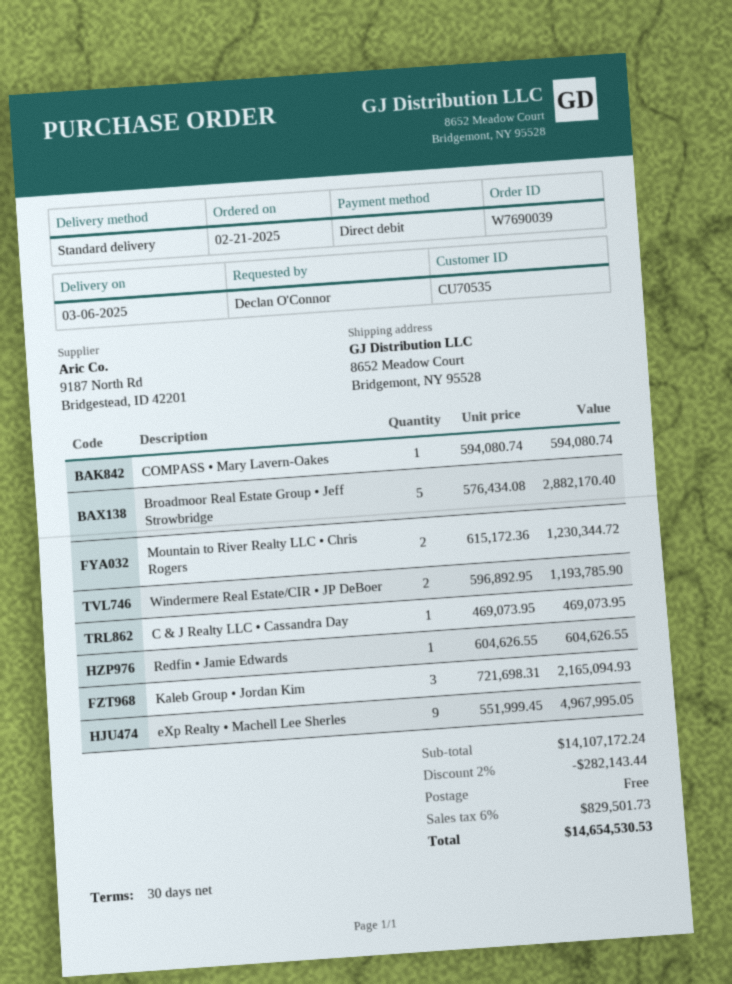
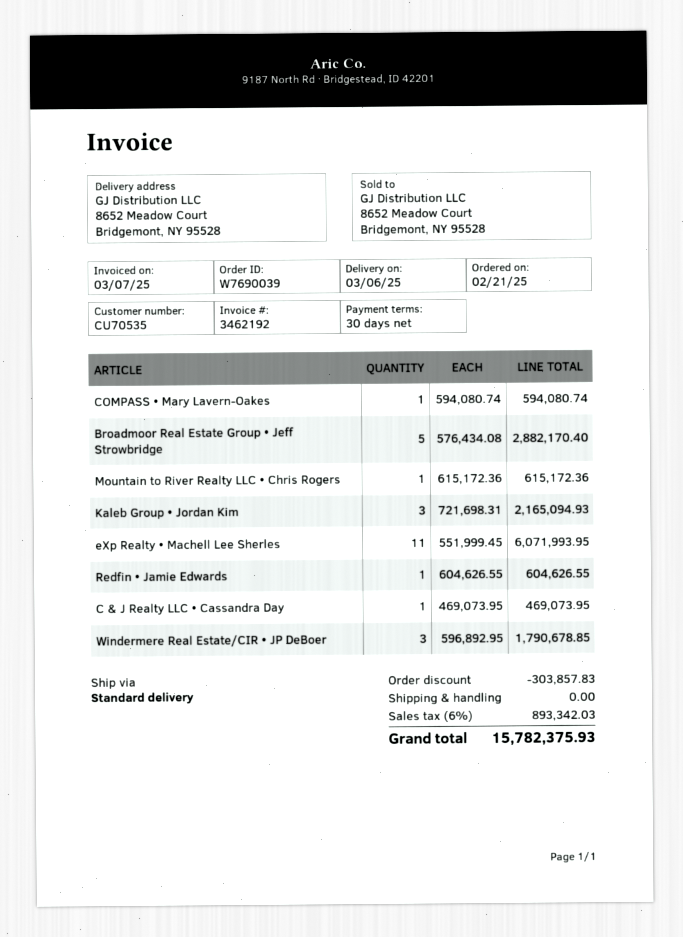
Mountain to River Realty LLC • Chris Rogers: 2 x 615172.36 = 1230344.72 -> 1 x 615172.36 = 615172.36
Windermere Real Estate/CIR • JP DeBoer: 2 x 596892.95 = 1193785.90 -> 3 x 596892.95 = 1790678.85
eXp Realty • Machell Lee Sherles: 9 x 551999.45 = 4967995.05 -> 11 x 551999.45 = 6071993.95
discount: 282143.44 -> 303857.83
tax: 6% = 829501.73 -> 6% = 893342.03
total: 14654530.53 -> 15782375.93

